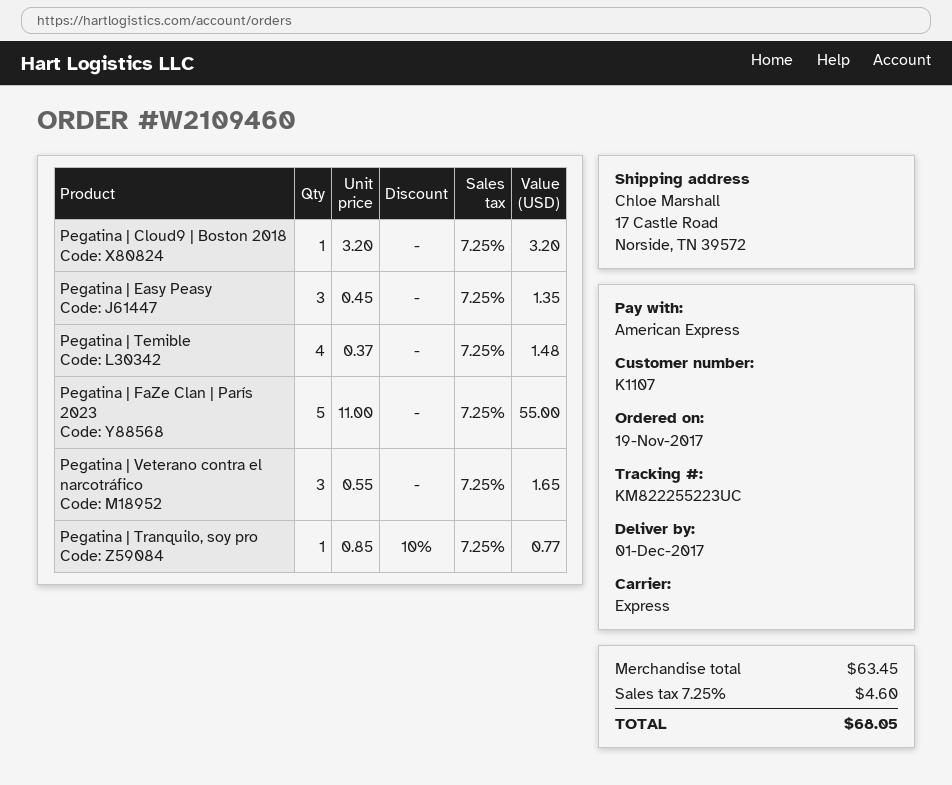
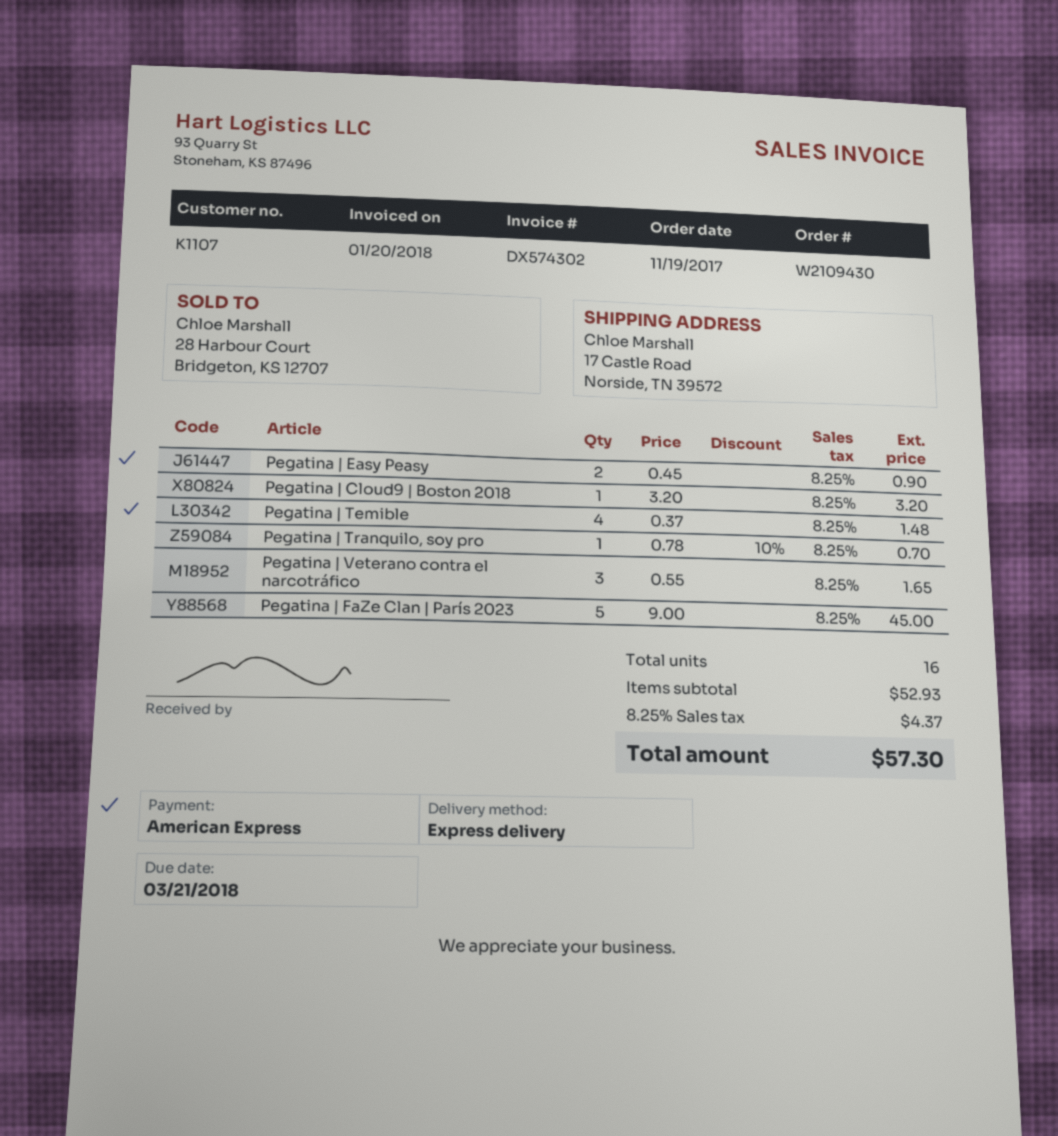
order number: W2109460 -> W2109430
Pegatina | Easy Peasy: 3 x 0.45 = 1.35 -> 2 x 0.45 = 0.90
Pegatina | FaZe Clan | París 2023: 5 x 11.00 = 55.00 -> 5 x 9.00 = 45.00
Pegatina | Tranquilo, soy pro: 1 x 0.85 - 10% = 0.77 -> 1 x 0.78 - 10% = 0.70
subtotal: 63.45 -> 52.93
tax: 7.25% = 4.60 -> 8.25% = 4.37
total: 68.05 -> 57.30

